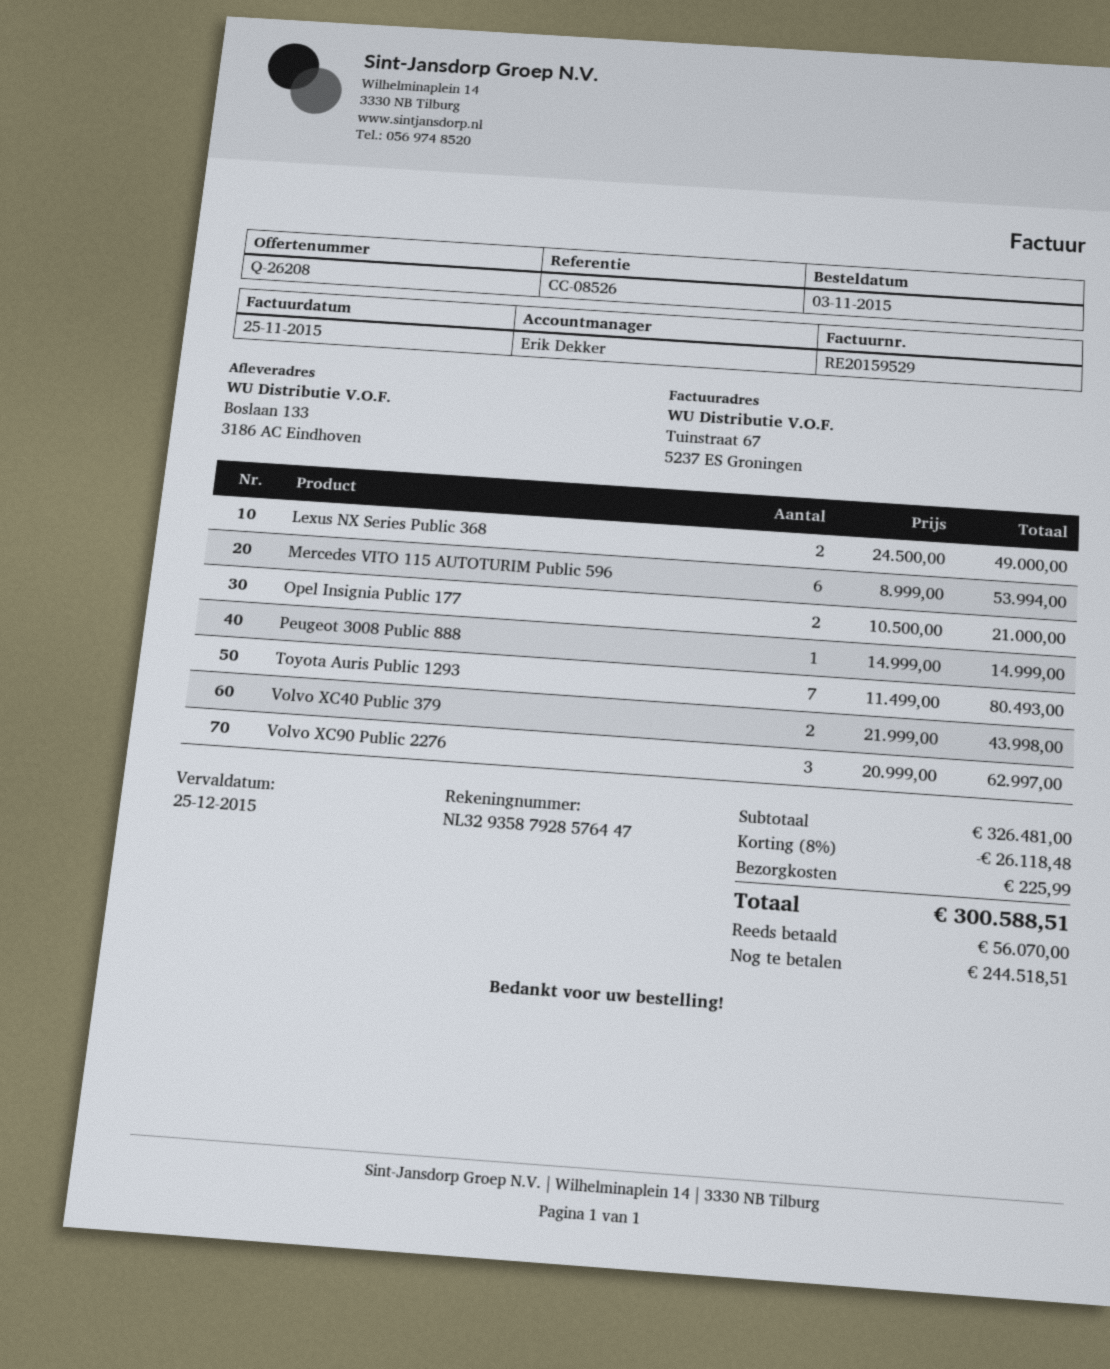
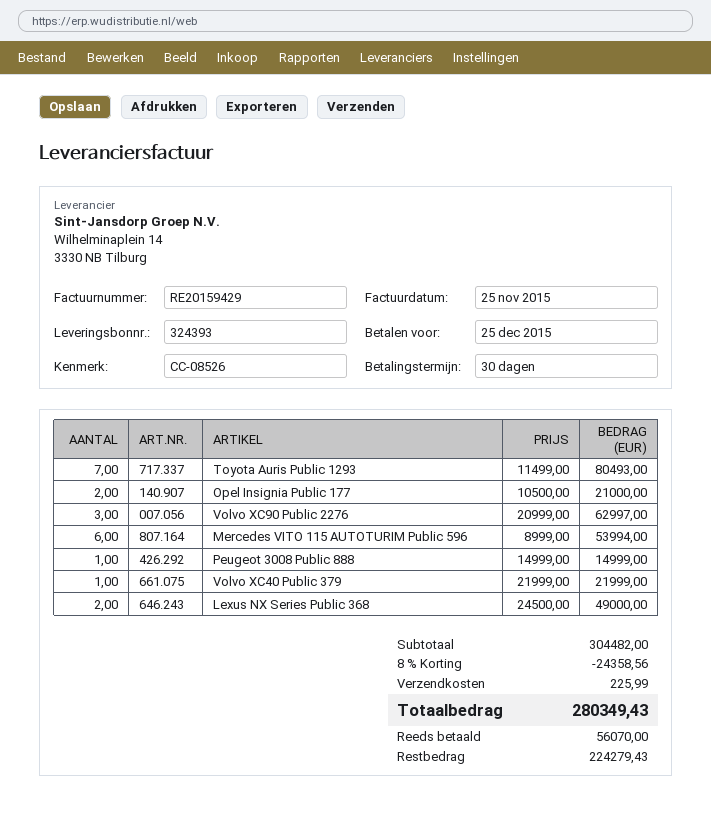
invoice number: RE20159529 -> RE20159429
Volvo XC40 Public 379: 2 x 21999.00 = 43998.00 -> 1 x 21999.00 = 21999.00
subtotal: 326481.00 -> 304482.00
discount: 8% = 26118.48 -> 8% = 24358.56
total: 300588.51 -> 280349.43
balance: 244518.51 -> 224279.43

